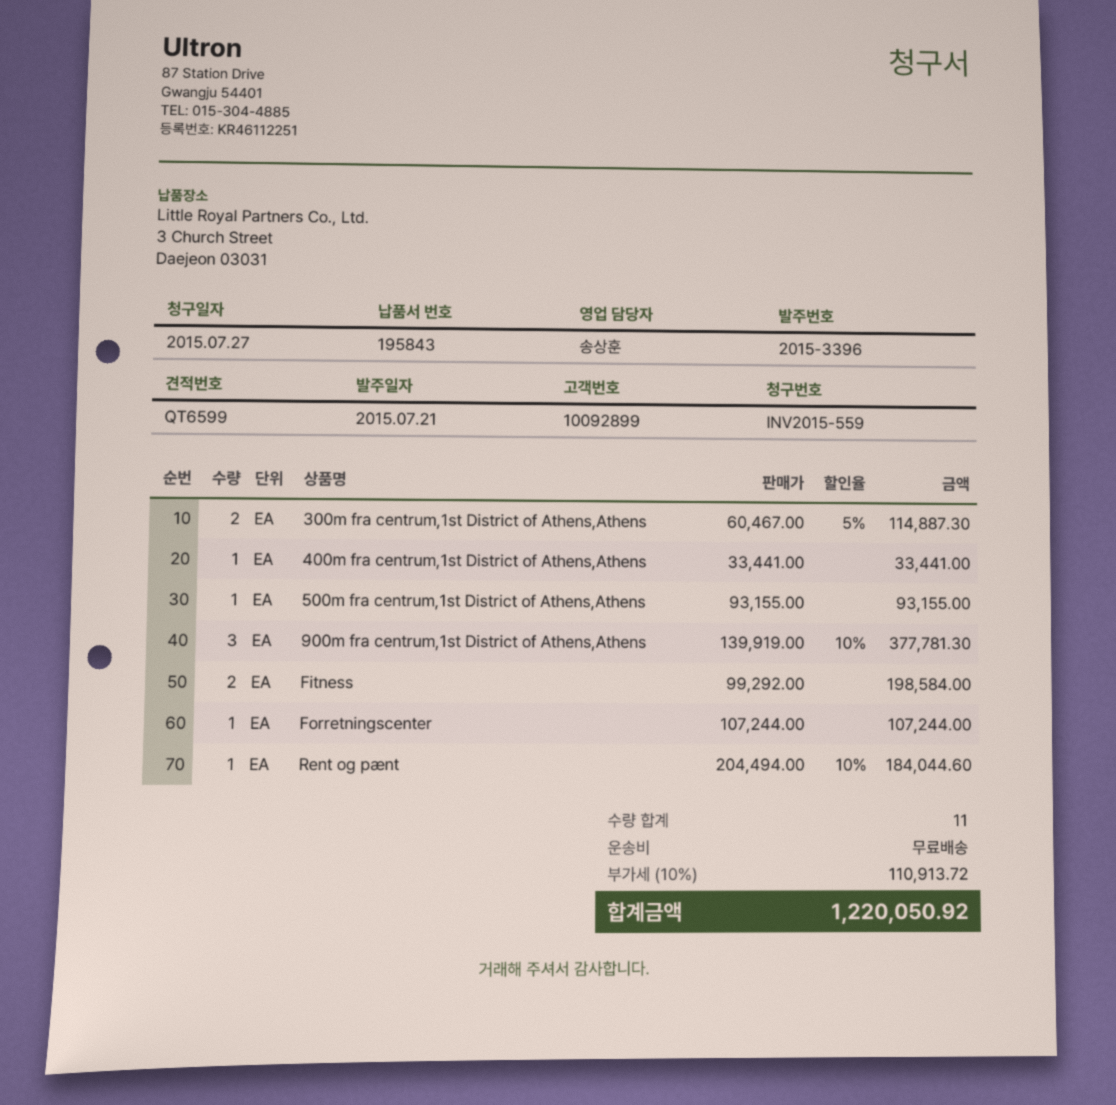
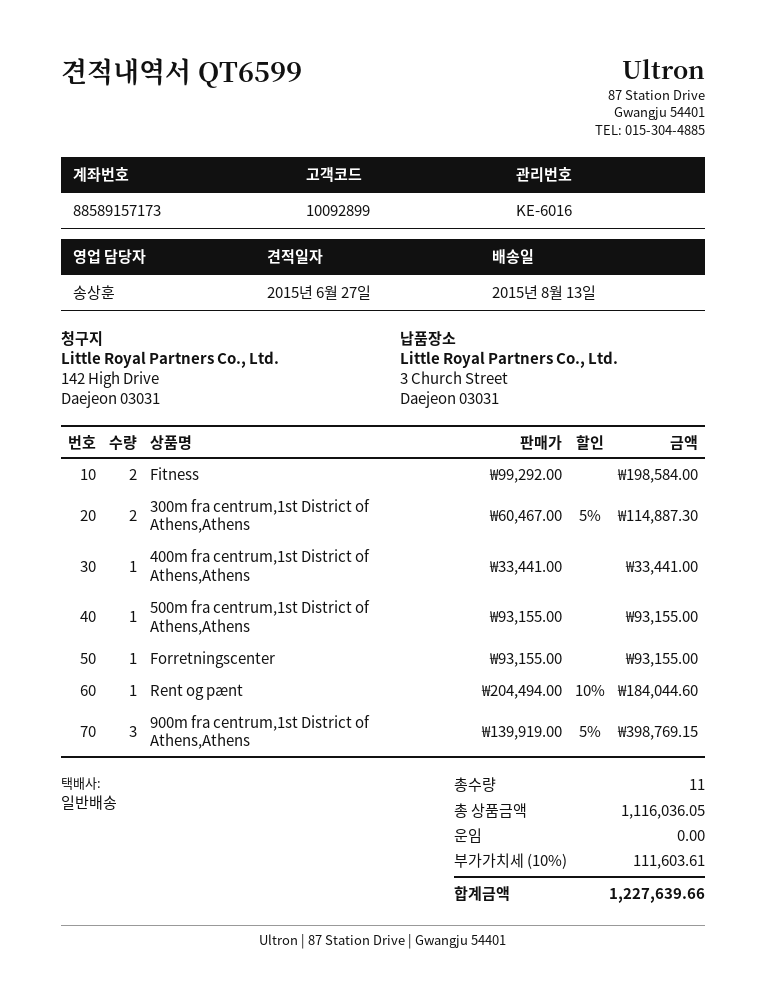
900m fra centrum,1st District of Athens,Athens: 3 x 139919.00 - 10% = 377781.30 -> 3 x 139919.00 - 5% = 398769.15
Forretningscenter: 1 x 107244.00 = 107244.00 -> 1 x 93155.00 = 93155.00
tax: 10% = 110913.72 -> 10% = 111603.61
total: 1220050.92 -> 1227639.66

